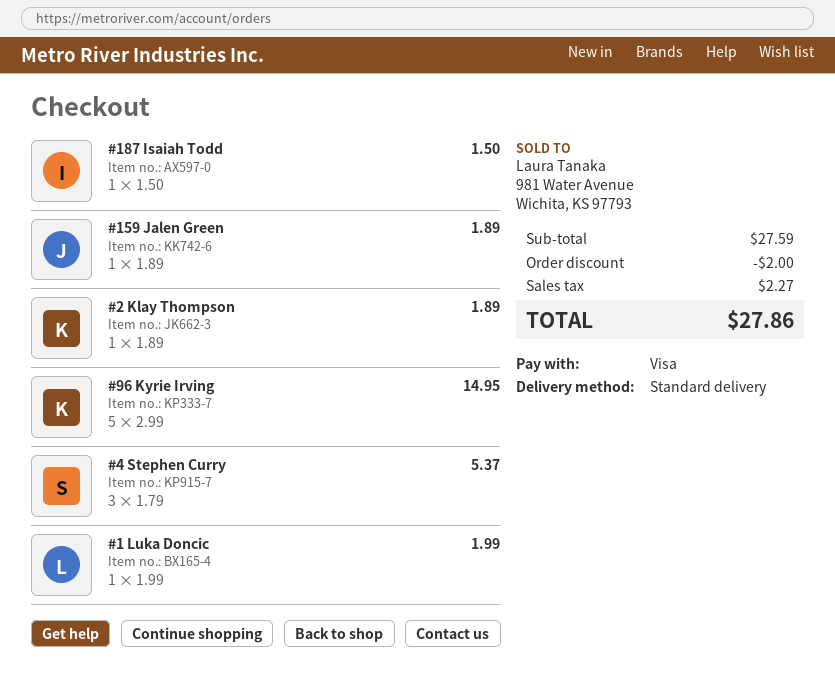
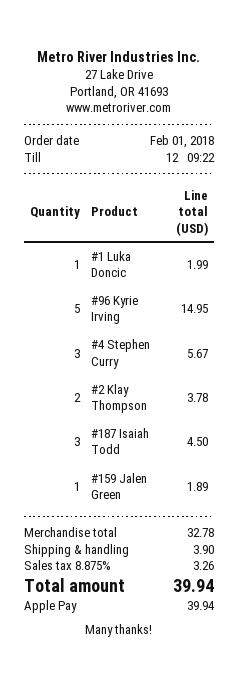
payment method: Visa -> Apple Pay
#187 Isaiah Todd: 1 for 1.50 -> 3 for 4.50
#2 Klay Thompson: 1 for 1.89 -> 2 for 3.78
#4 Stephen Curry: 3 for 5.37 -> 3 for 5.67
subtotal: 27.59 -> 32.78
discount: 2.00 -> none
shipping: none -> 3.90
tax: 2.27 -> 3.26
total: 27.86 -> 39.94

